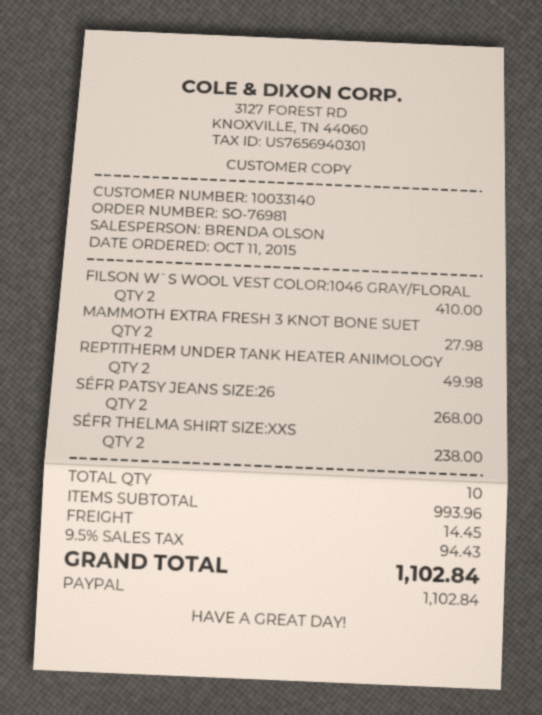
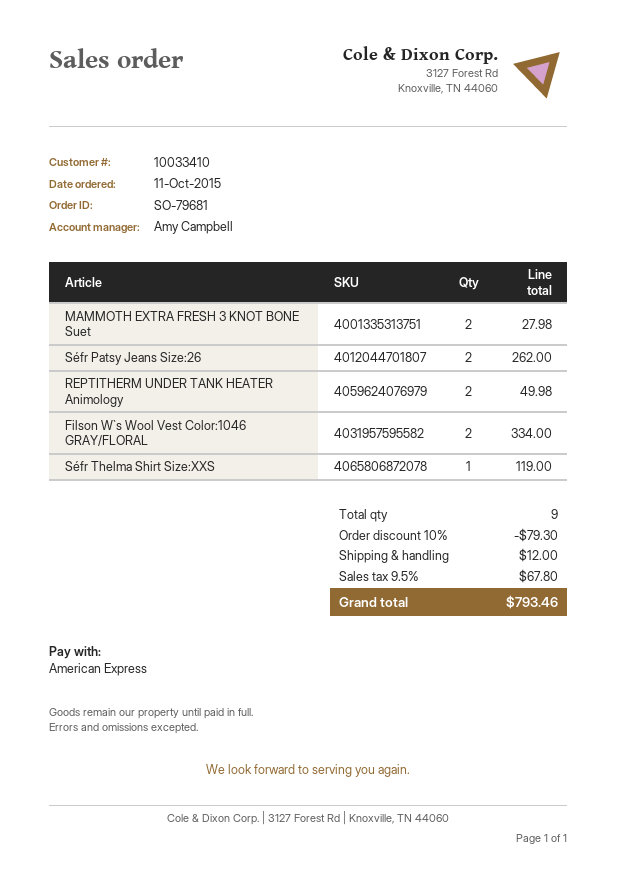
order number: SO-76981 -> SO-79681
customer number: 10033140 -> 10033410
sales rep: BRENDA OLSON -> Amy Campbell
payment method: PayPal -> American Express
FILSON W`S WOOL VEST COLOR:1046 GRAY/FLORAL: 2 for 410.00 -> 2 for 334.00
SÉFR PATSY JEANS SIZE:26: 2 for 268.00 -> 2 for 262.00
SÉFR THELMA SHIRT SIZE:XXS: 2 for 238.00 -> 1 for 119.00
total quantity: 10 -> 9
discount: none -> 10% = 79.30
shipping: 14.45 -> 12.00
tax: 9.5% = 94.43 -> 9.5% = 67.80
total: 1102.84 -> 793.46

